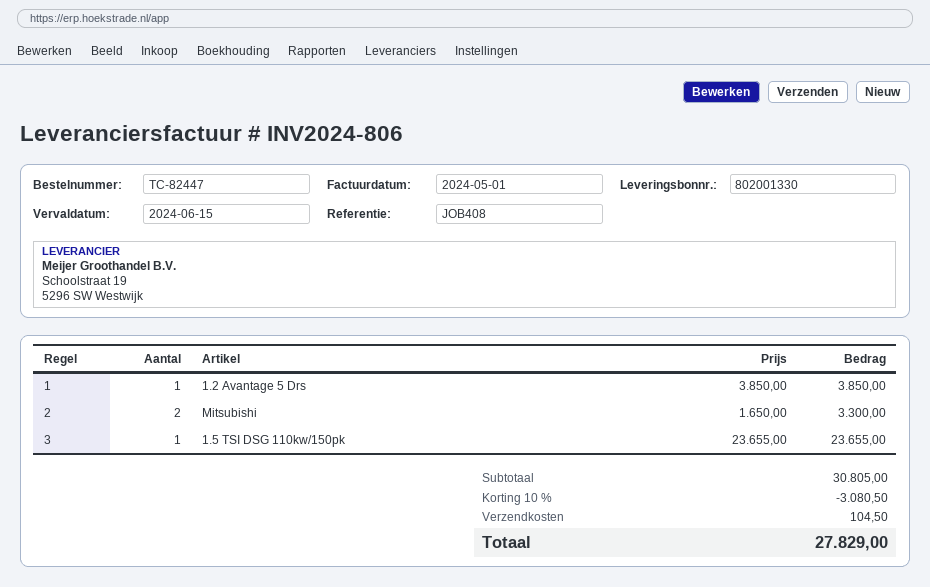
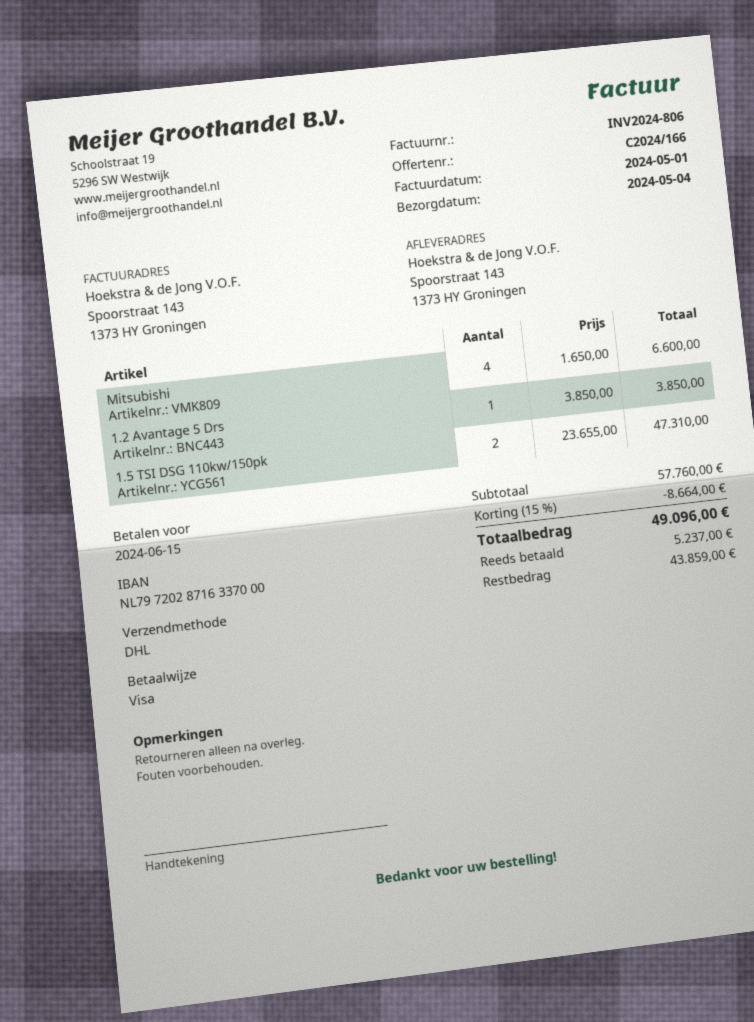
Mitsubishi: 2 x 1650.00 = 3300.00 -> 4 x 1650.00 = 6600.00
1.5 TSI DSG 110kw/150pk: 1 x 23655.00 = 23655.00 -> 2 x 23655.00 = 47310.00
subtotal: 30805.00 -> 57760.00
discount: 10% = 3080.50 -> 15% = 8664.00
shipping: 104.50 -> none
total: 27829.00 -> 49096.00

